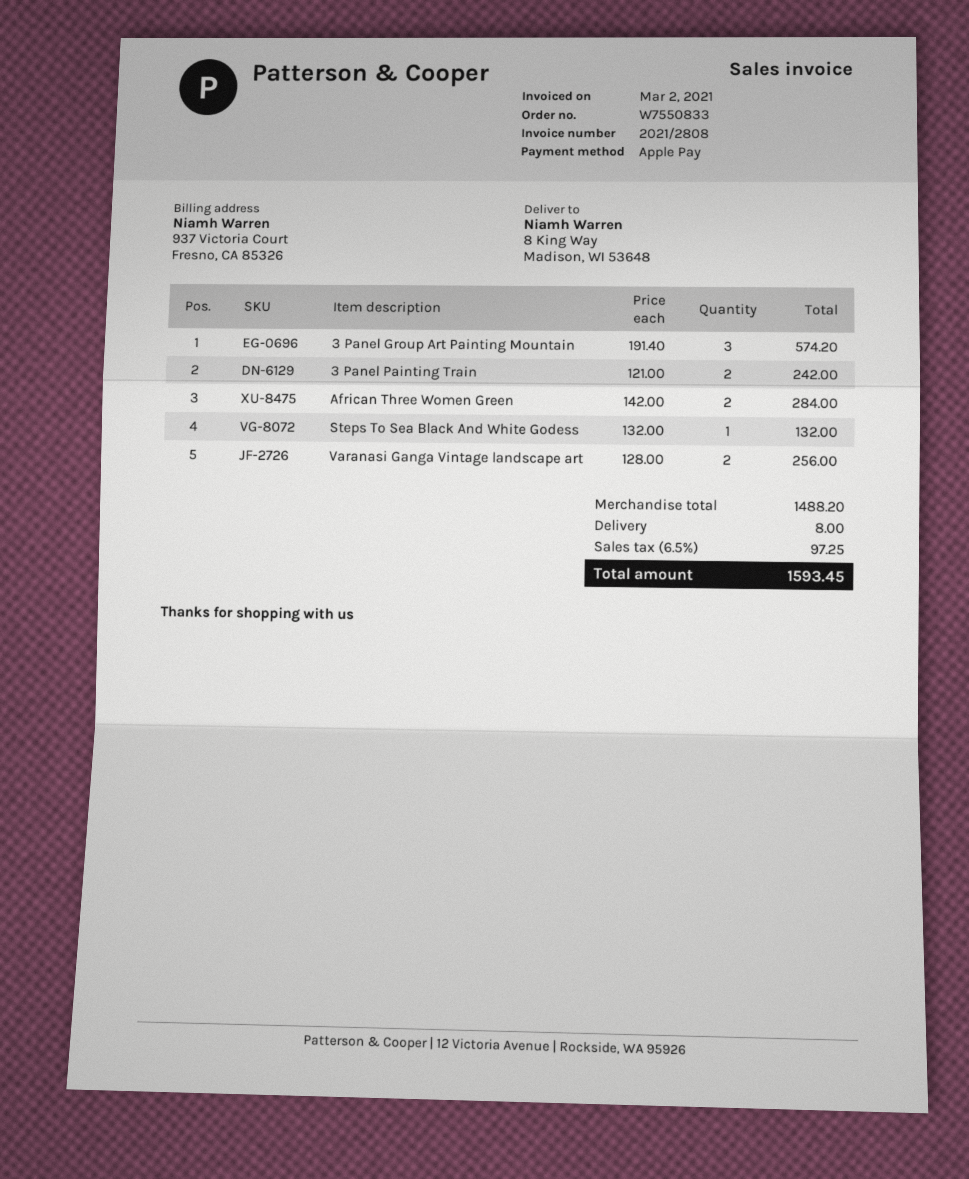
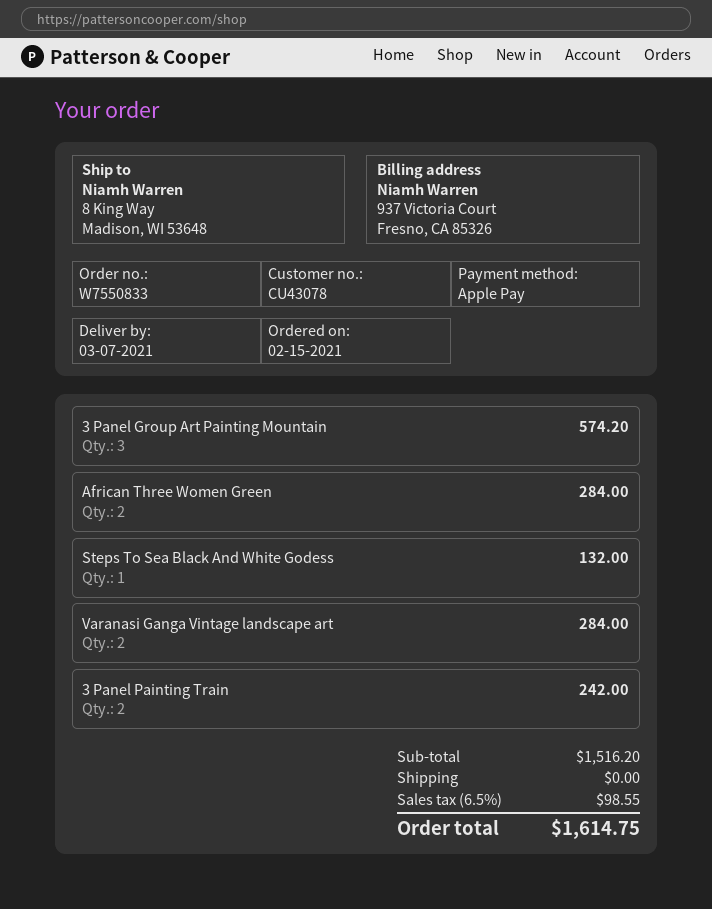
Varanasi Ganga Vintage landscape art: 2 for 256.00 -> 2 for 284.00
subtotal: 1488.20 -> 1516.20
shipping: 8.00 -> 0.00
tax: 6.5% = 97.25 -> 6.5% = 98.55
total: 1593.45 -> 1614.75

